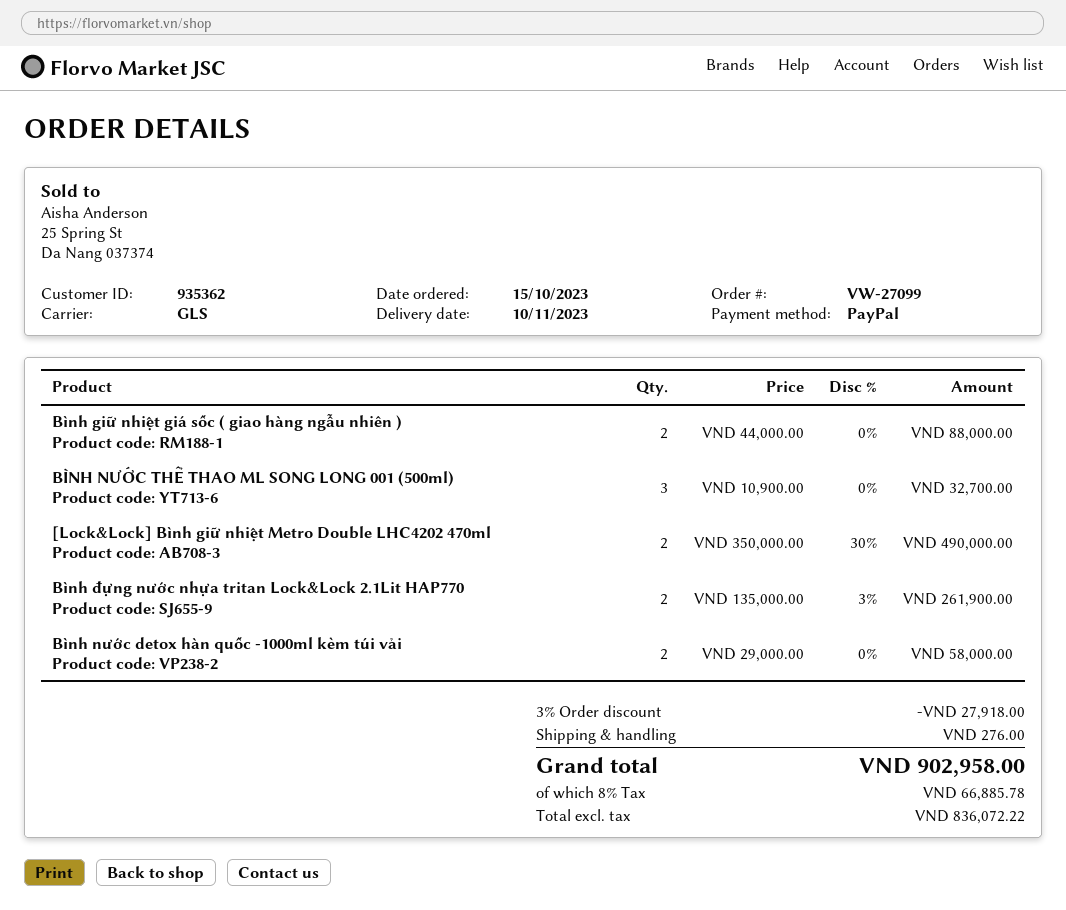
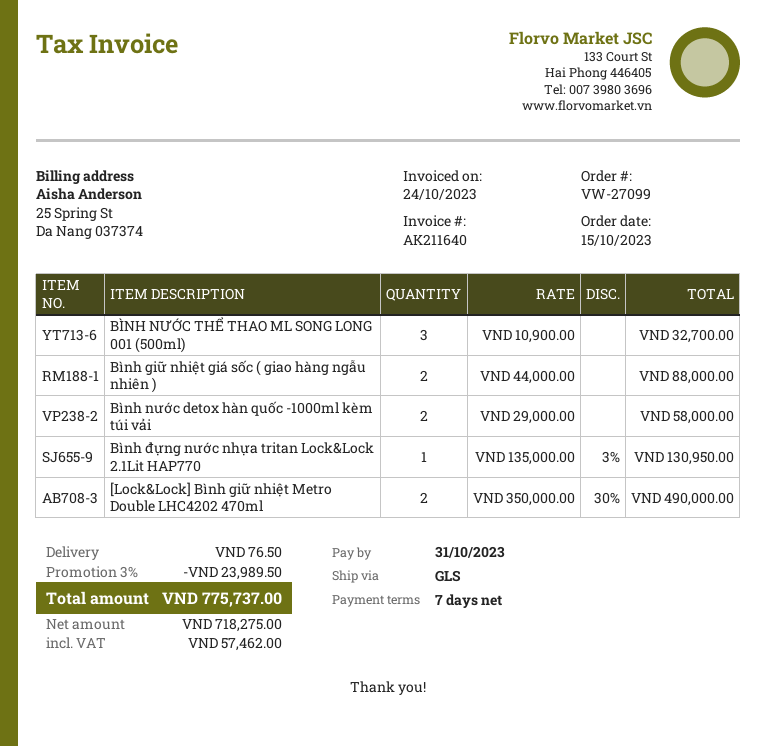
Bình đựng nước nhựa tritan Lock&Lock 2.1Lit HAP770: 2 x 135000.00 - 3% = 261900.00 -> 1 x 135000.00 - 3% = 130950.00
discount: 3% = 27918.00 -> 3% = 23989.50
shipping: 276.00 -> 76.50
net: 836072.22 -> 718275.00
tax: 66885.78 -> 57462.00
total: 902958.00 -> 775737.00

